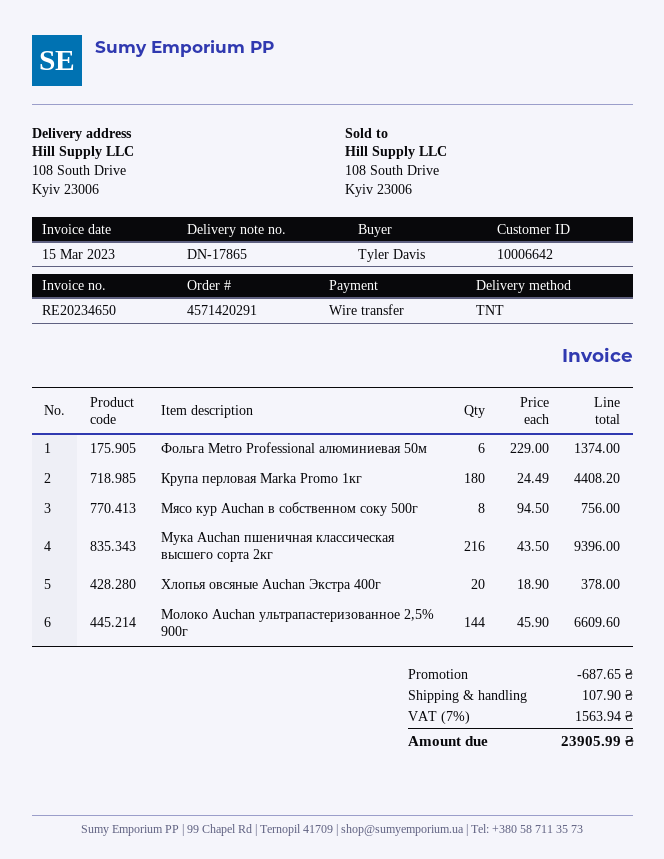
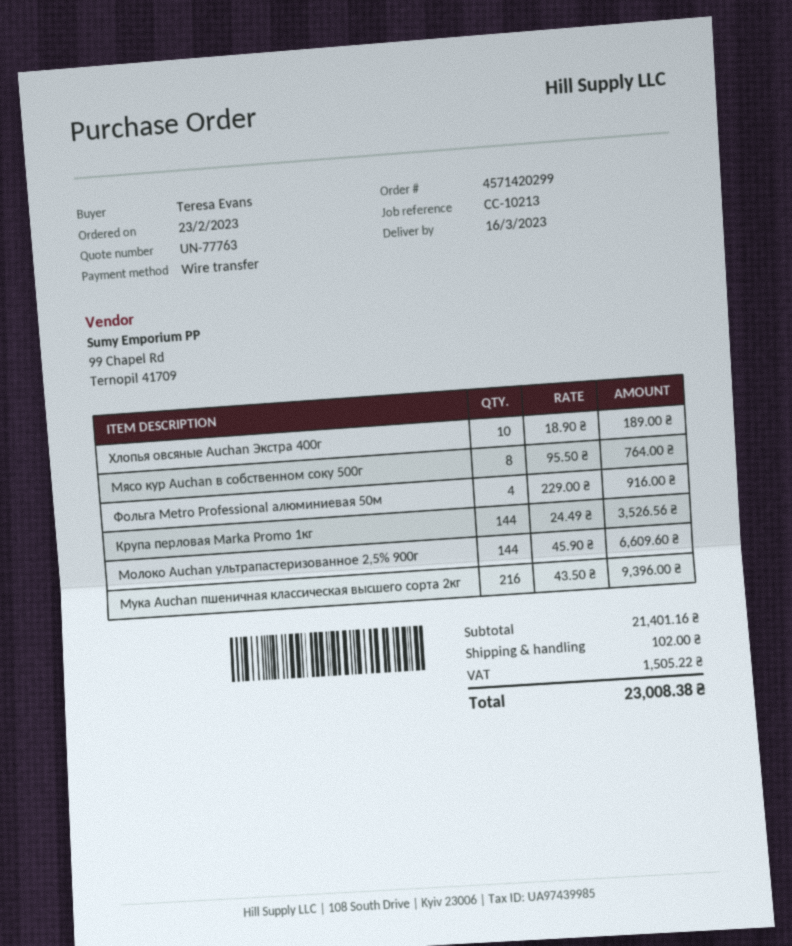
order number: 4571420291 -> 4571420299
ordered by: Tyler Davis -> Teresa Evans
Фольга Metro Professional алюминиевая 50м: 6 x 229.00 = 1374.00 -> 4 x 229.00 = 916.00
Крупа перловая Marka Promo 1кг: 180 x 24.49 = 4408.20 -> 144 x 24.49 = 3526.56
Мясо кур Auchan в собственном соку 500г: 8 x 94.50 = 756.00 -> 8 x 95.50 = 764.00
Хлопья овсяные Auchan Экстра 400г: 20 x 18.90 = 378.00 -> 10 x 18.90 = 189.00
discount: 687.65 -> none
shipping: 107.90 -> 102.00
tax: 1563.94 -> 1505.22
total: 23905.99 -> 23008.38

